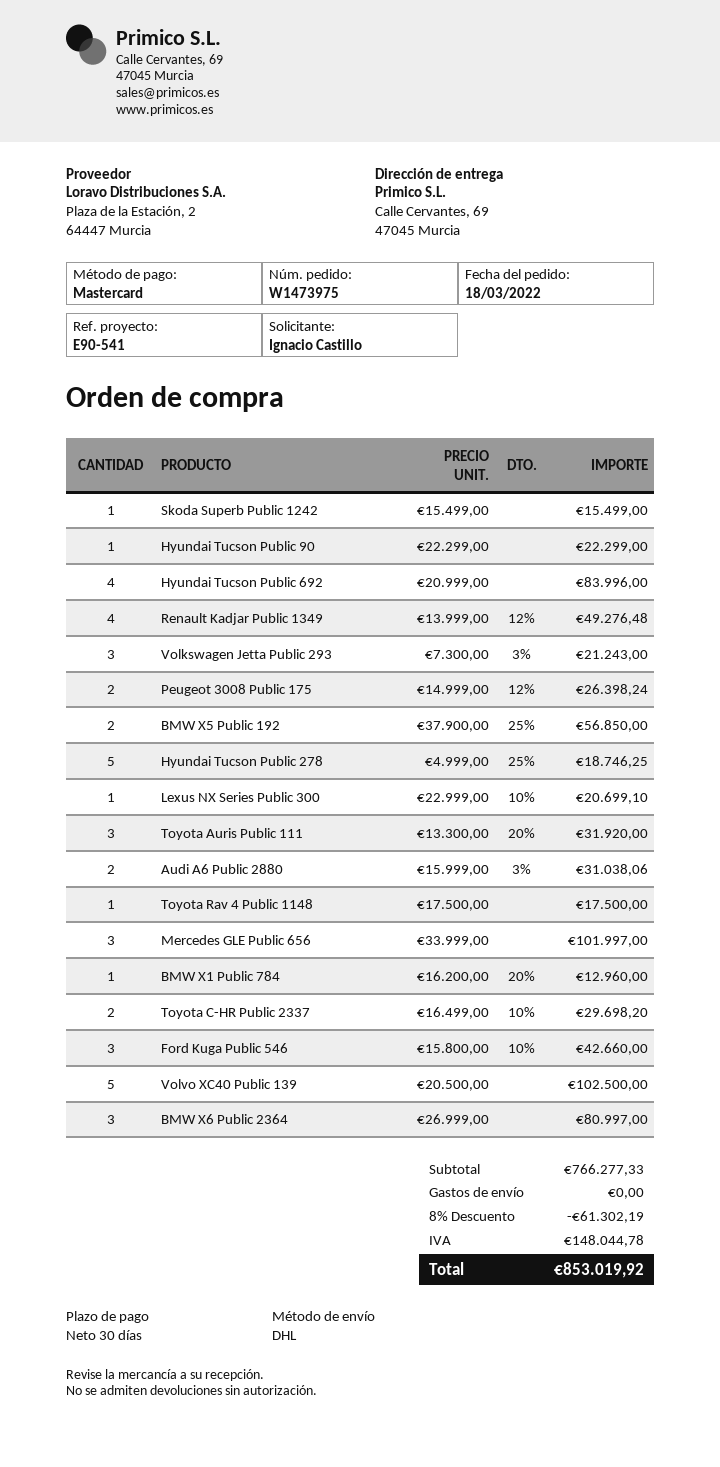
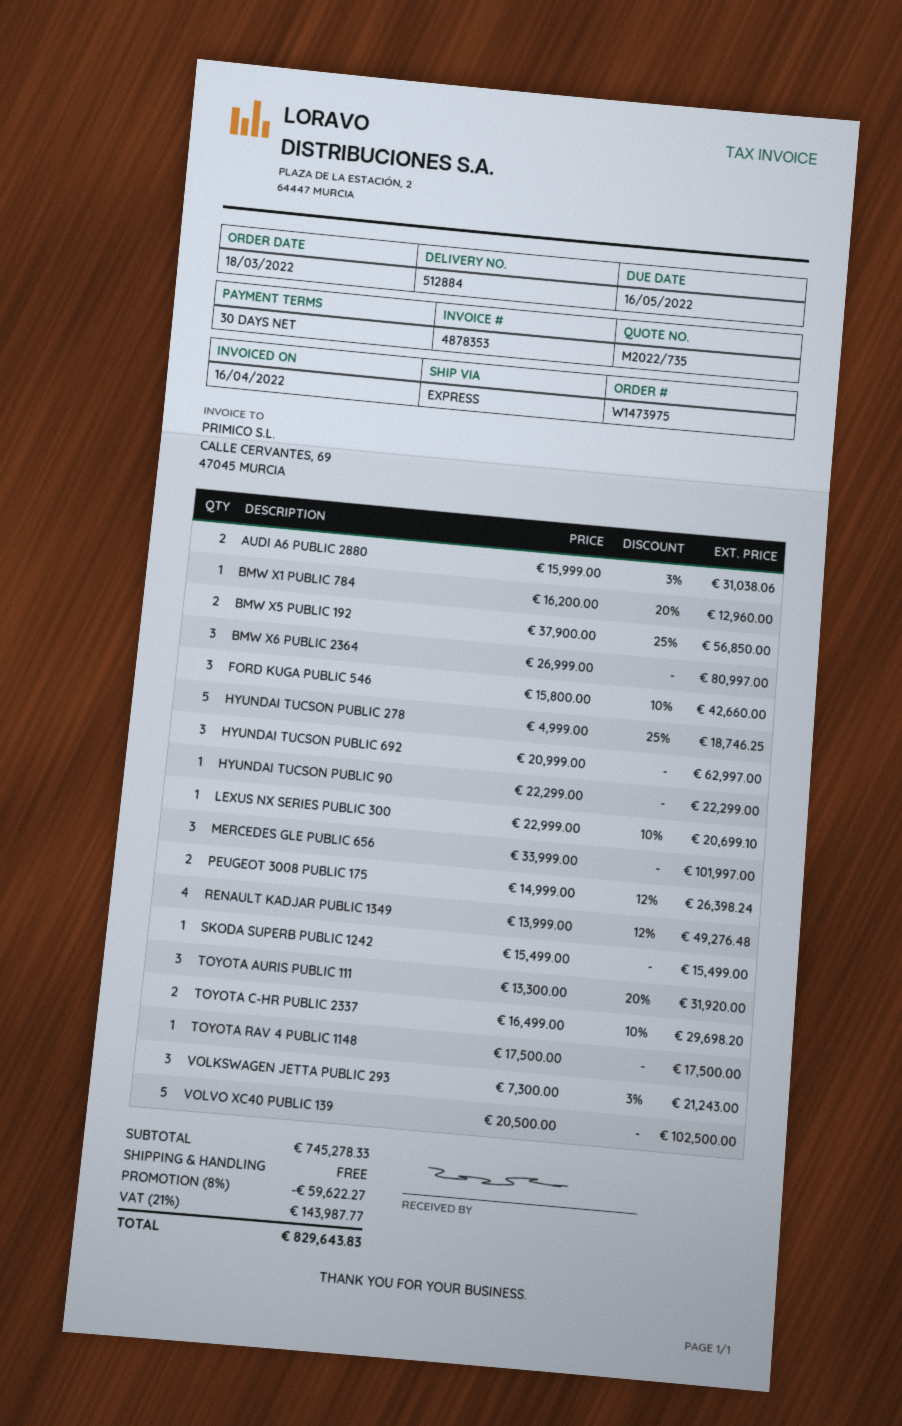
shipping method: DHL -> express
Hyundai Tucson Public 692: 4 x 20999.00 = 83996.00 -> 3 x 20999.00 = 62997.00
subtotal: 766277.33 -> 745278.33
discount: 8% = 61302.19 -> 8% = 59622.27
tax: 148044.78 -> 143987.77
total: 853019.92 -> 829643.83

